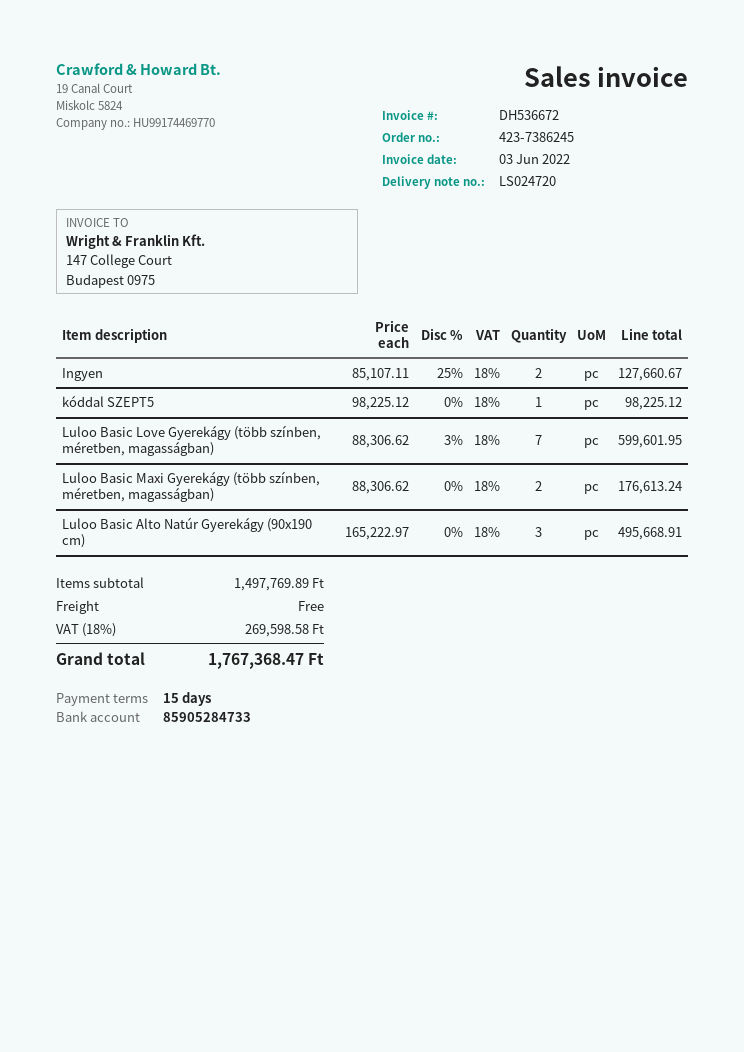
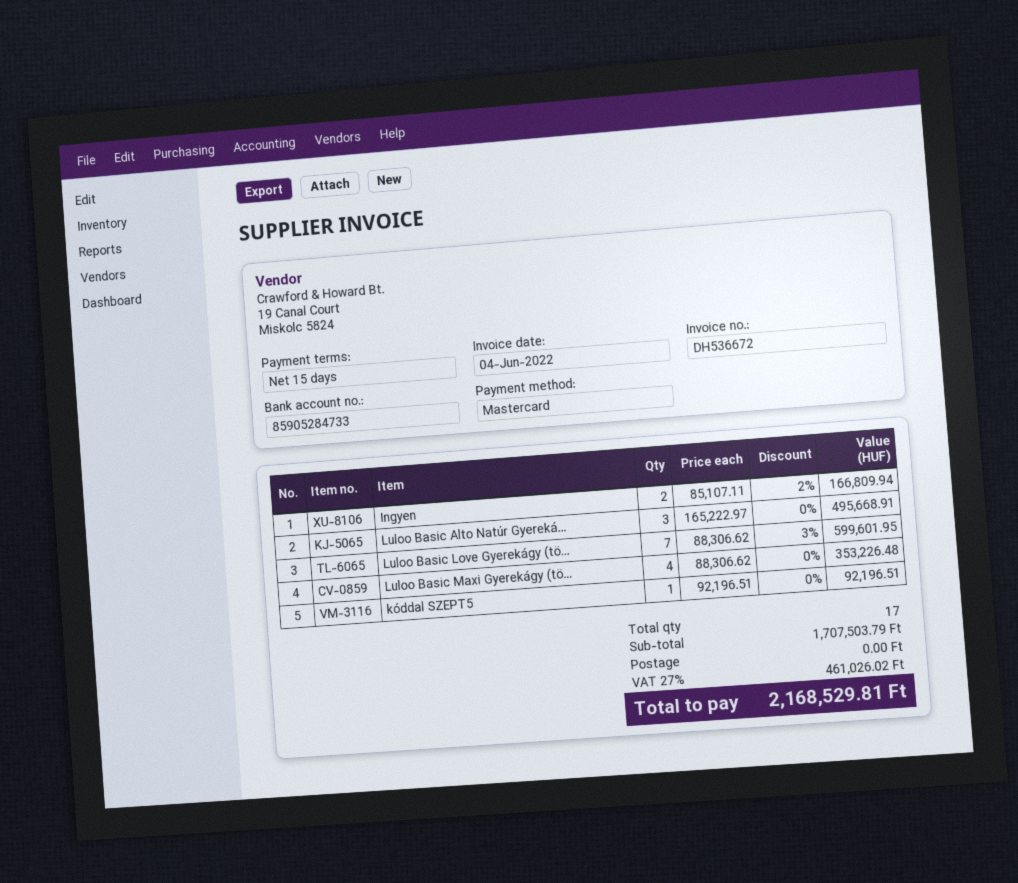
invoice date: 2022-06-03 -> 2022-06-04
Ingyen: 2 x 85107.11 - 25% = 127660.67 -> 2 x 85107.11 - 2% = 166809.94
kóddal SZEPT5: 1 x 98225.12 = 98225.12 -> 1 x 92196.51 = 92196.51
Luloo Basic Maxi Gyerekágy (több színben, méretben, magasságban): 2 x 88306.62 = 176613.24 -> 4 x 88306.62 = 353226.48
subtotal: 1497769.89 -> 1707503.79
tax: 18% = 269598.58 -> 27% = 461026.02
total: 1767368.47 -> 2168529.81

